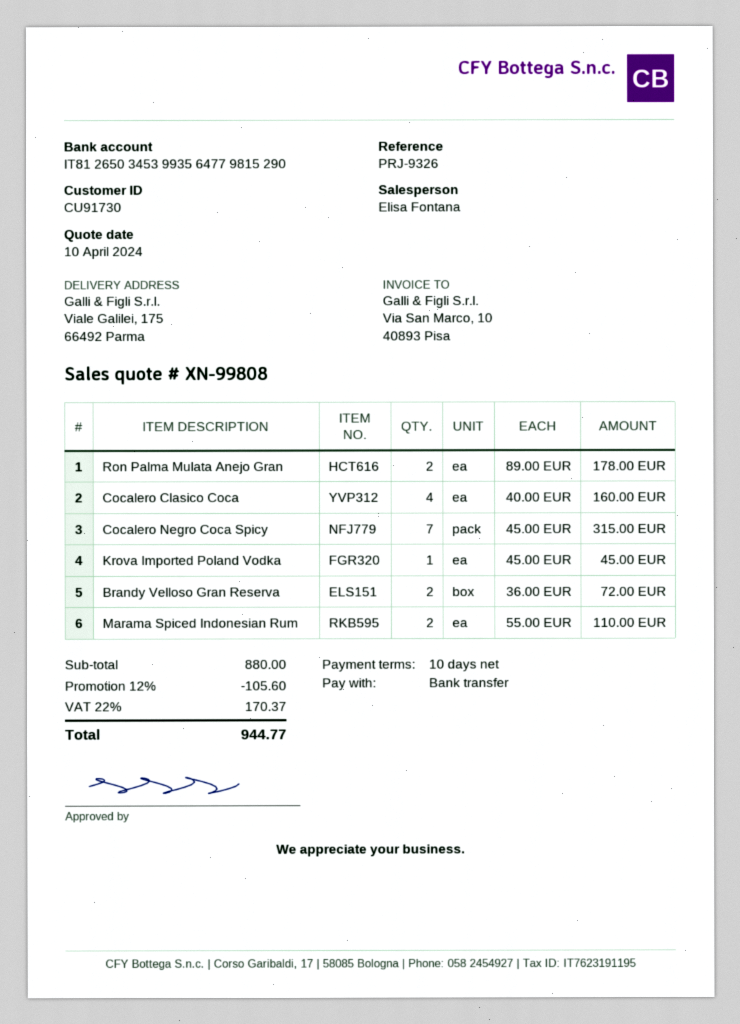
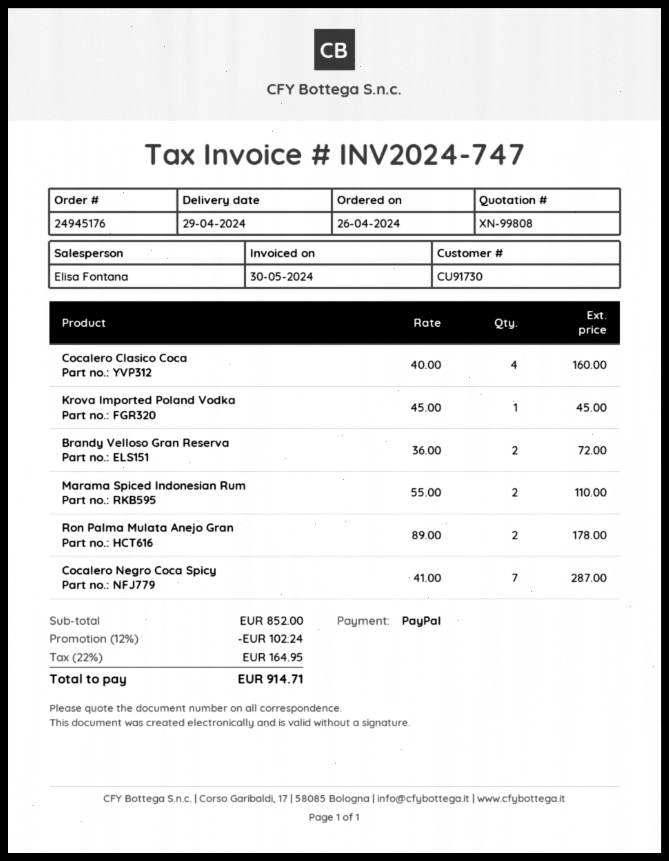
payment method: bank transfer -> PayPal
Cocalero Negro Coca Spicy: 7 x 45.00 = 315.00 -> 7 x 41.00 = 287.00
subtotal: 880.00 -> 852.00
discount: 12% = 105.60 -> 12% = 102.24
tax: 22% = 170.37 -> 22% = 164.95
total: 944.77 -> 914.71

